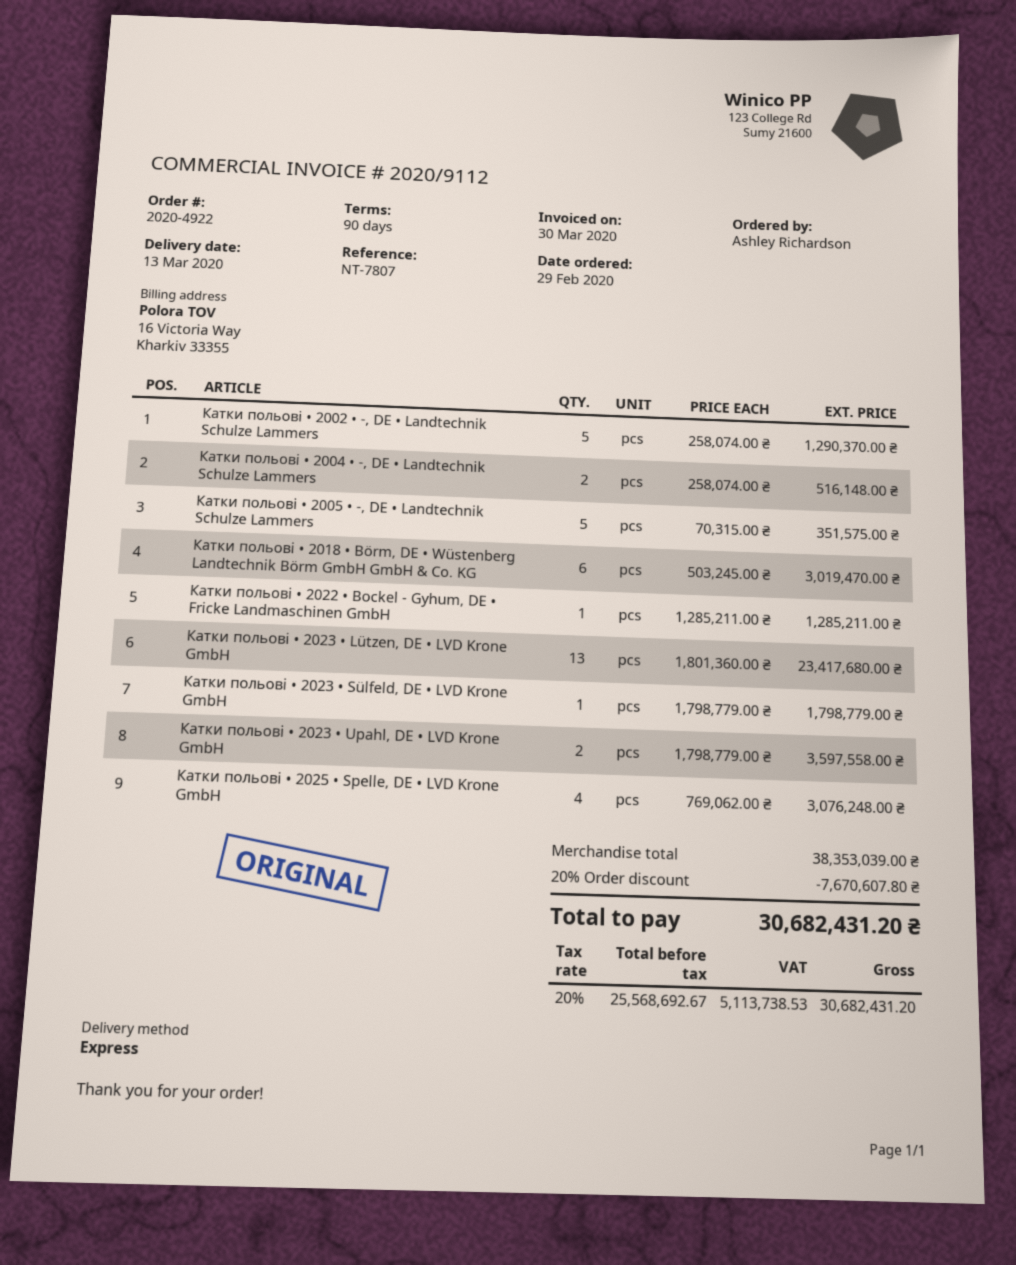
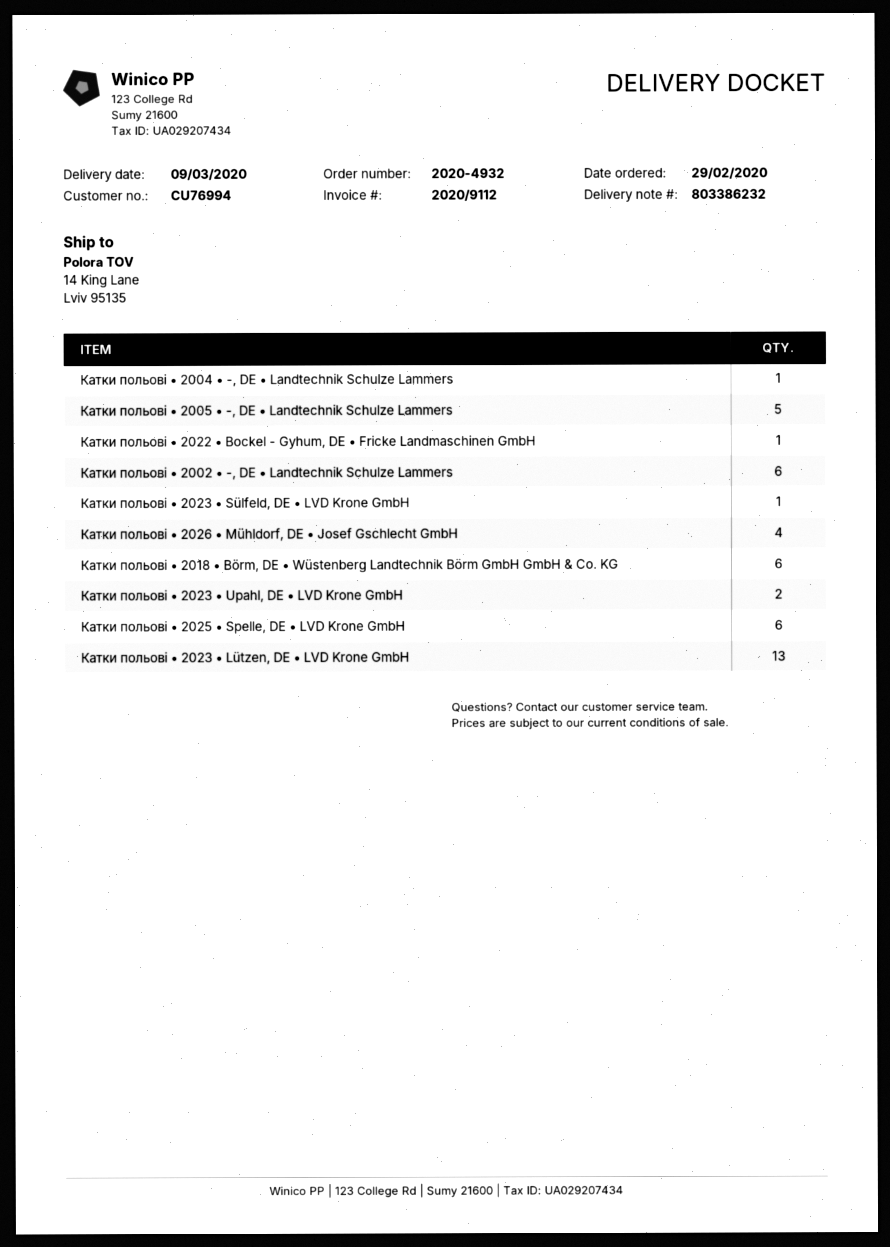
order number: 2020-4922 -> 2020-4932
delivery date: 2020-03-13 -> 2020-03-09
Катки польові • 2002 • -, DE • Landtechnik Schulze Lammers: 5 -> 6
Катки польові • 2004 • -, DE • Landtechnik Schulze Lammers: 2 -> 1
Катки польові • 2025 • Spelle, DE • LVD Krone GmbH: 4 -> 6
Катки польові • 2026 • Mühldorf, DE • Josef Gschlecht GmbH: none -> 4

